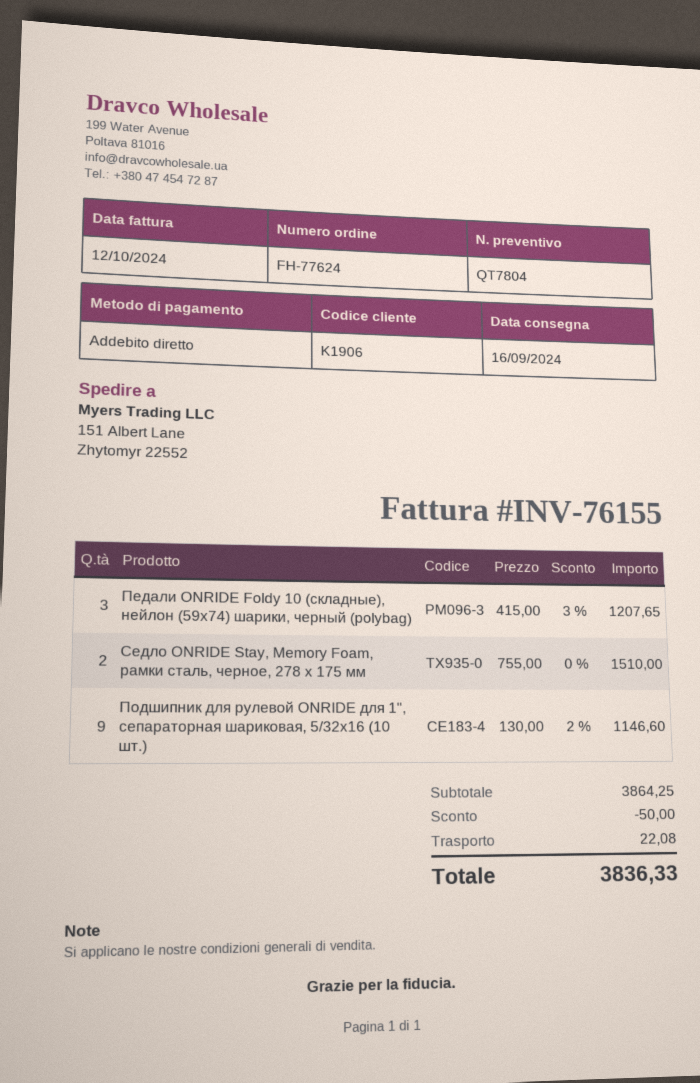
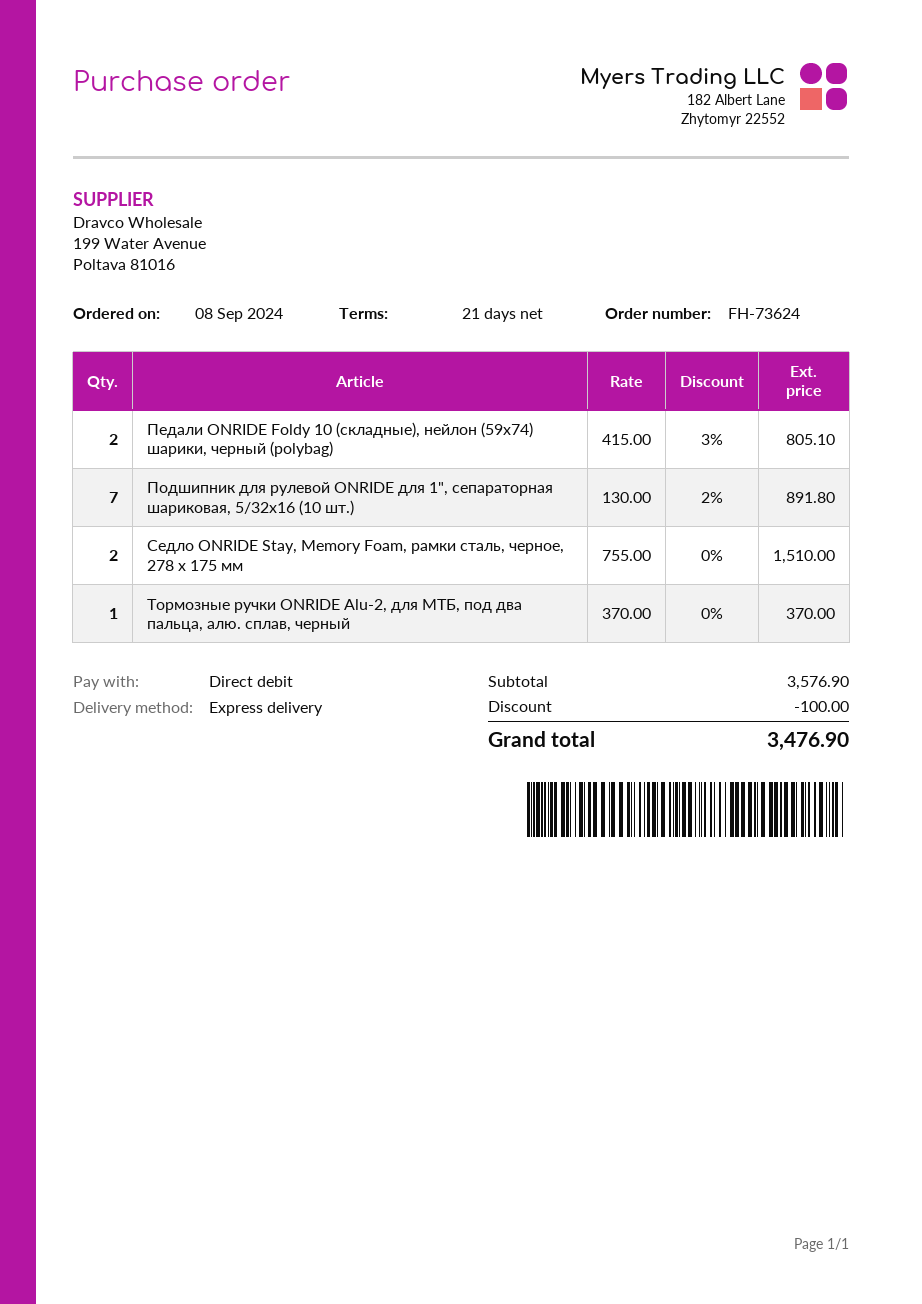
order number: FH-77624 -> FH-73624
Педали ONRIDE Foldy 10 (складные), нейлон (59x74) шарики, черный (polybag): 3 x 415.00 - 3% = 1207.65 -> 2 x 415.00 - 3% = 805.10
Подшипник для рулевой ONRIDE для 1", сепараторная шариковая, 5/32x16 (10 шт.): 9 x 130.00 - 2% = 1146.60 -> 7 x 130.00 - 2% = 891.80
Тормозные ручки ONRIDE Alu-2, для МТБ, под два пальца, алю. сплав, черный: none -> 1 x 370.00 = 370.00
subtotal: 3864.25 -> 3576.90
discount: 50.00 -> 100.00
shipping: 22.08 -> none
total: 3836.33 -> 3476.90

